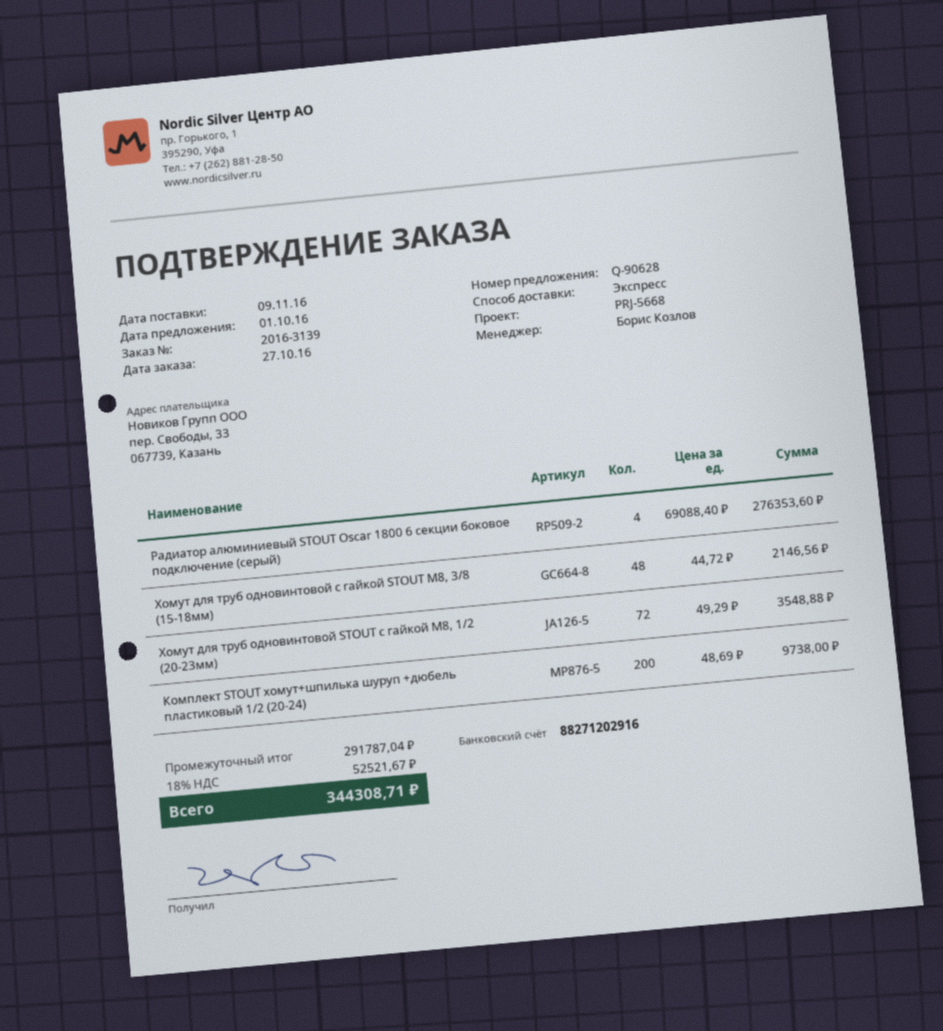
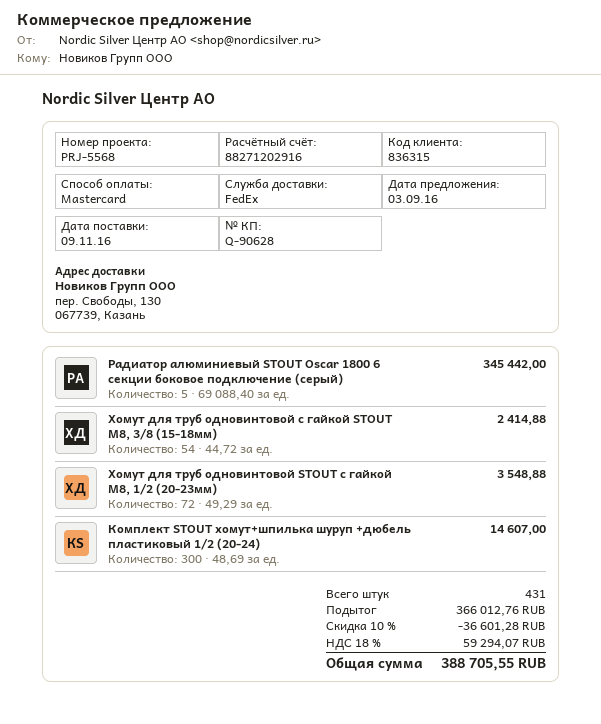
quote date: 2016-10-01 -> 2016-09-03
reference: PRJ-5668 -> PRJ-5568
shipping method: express -> FedEx
Радиатор алюминиевый STOUT Oscar 1800 6 секции боковое подключение (серый): 4 x 69088.40 = 276353.60 -> 5 x 69088.40 = 345442.00
Хомут для труб одновинтовой с гайкой STOUT М8, 3/8 (15-18мм): 48 x 44.72 = 2146.56 -> 54 x 44.72 = 2414.88
Комплект STOUT хомут+шпилька шуруп +дюбель пластиковый 1/2 (20-24): 200 x 48.69 = 9738.00 -> 300 x 48.69 = 14607.00
subtotal: 291787.04 -> 366012.76
discount: none -> 10% = 36601.28
tax: 18% = 52521.67 -> 18% = 59294.07
total: 344308.71 -> 388705.55

